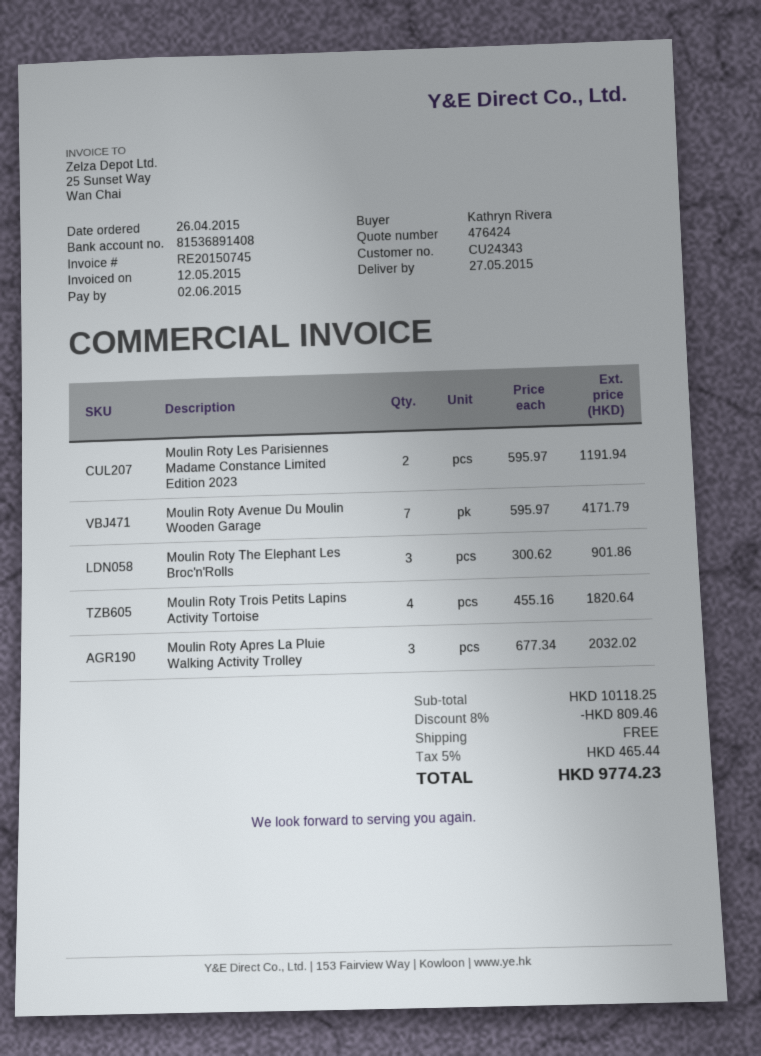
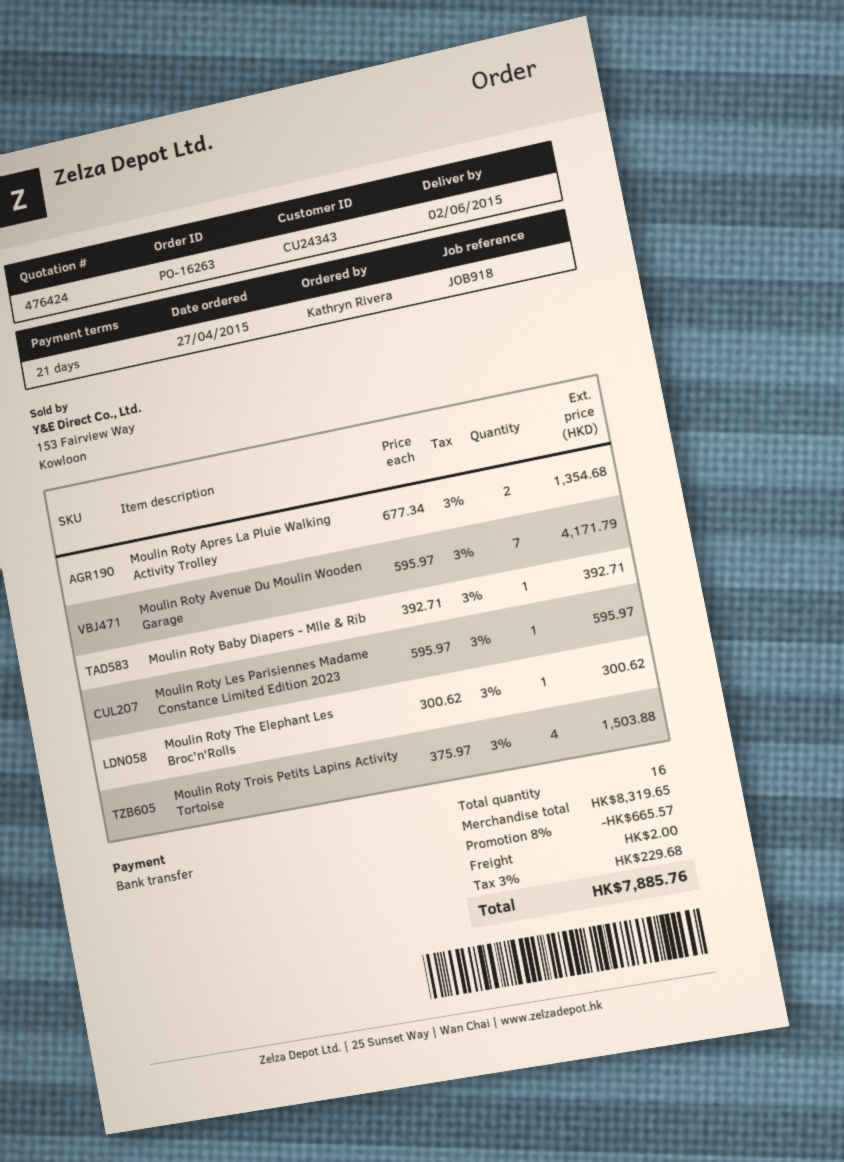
order date: 2015-04-26 -> 2015-04-27
delivery date: 2015-05-27 -> 2015-06-02
Moulin Roty Les Parisiennes Madame Constance Limited Edition 2023: 2 x 595.97 = 1191.94 -> 1 x 595.97 = 595.97
Moulin Roty The Elephant Les Broc'n'Rolls: 3 x 300.62 = 901.86 -> 1 x 300.62 = 300.62
Moulin Roty Trois Petits Lapins Activity Tortoise: 4 x 455.16 = 1820.64 -> 4 x 375.97 = 1503.88
Moulin Roty Apres La Pluie Walking Activity Trolley: 3 x 677.34 = 2032.02 -> 2 x 677.34 = 1354.68
Moulin Roty Baby Diapers - Mlle & Rib: none -> 1 x 392.71 = 392.71
subtotal: 10118.25 -> 8319.65
discount: 8% = 809.46 -> 8% = 665.57
shipping: 0.00 -> 2.00
tax: 5% = 465.44 -> 3% = 229.68
total: 9774.23 -> 7885.76

